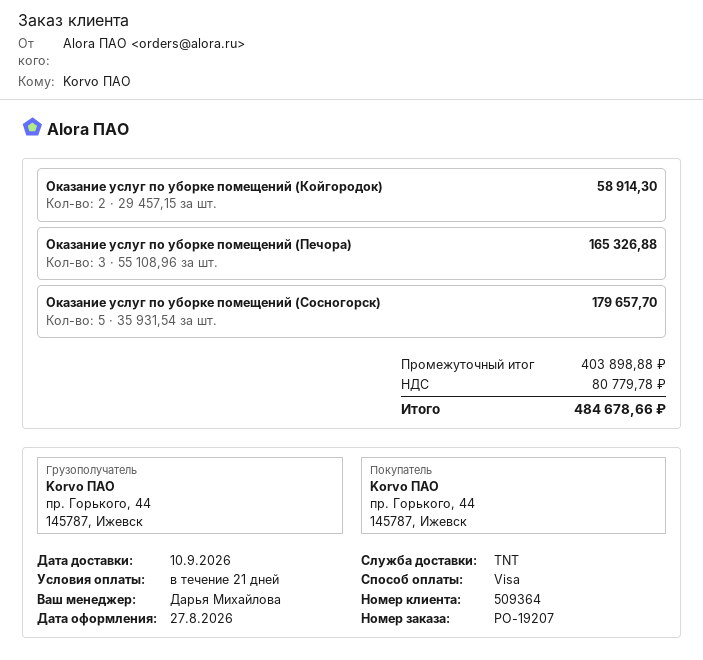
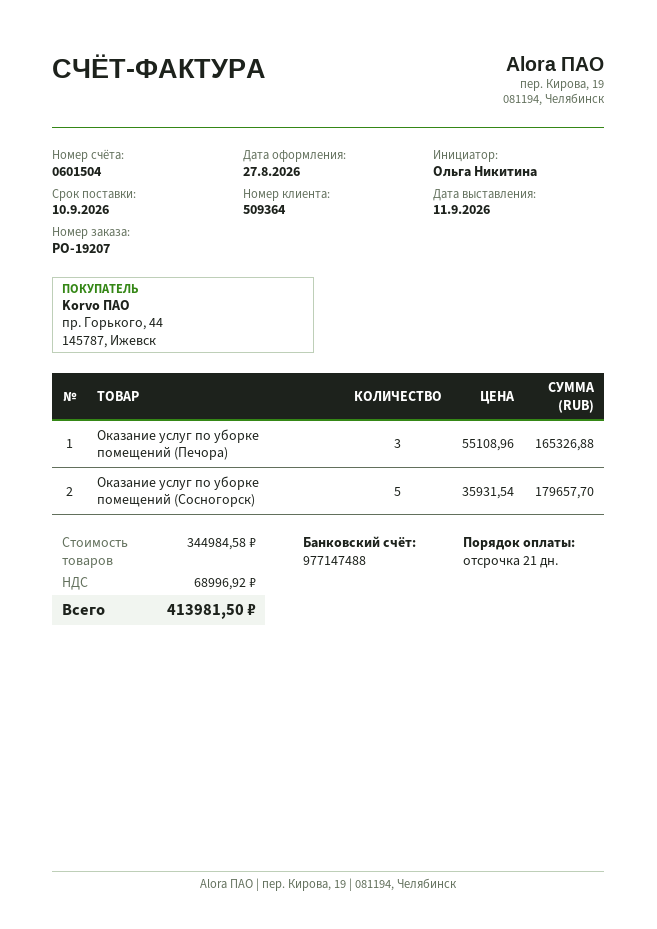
Оказание услуг по уборке помещений (Койгородок): 2 x 29457.15 = 58914.30 -> none
subtotal: 403898.88 -> 344984.58
tax: 80779.78 -> 68996.92
total: 484678.66 -> 413981.50

